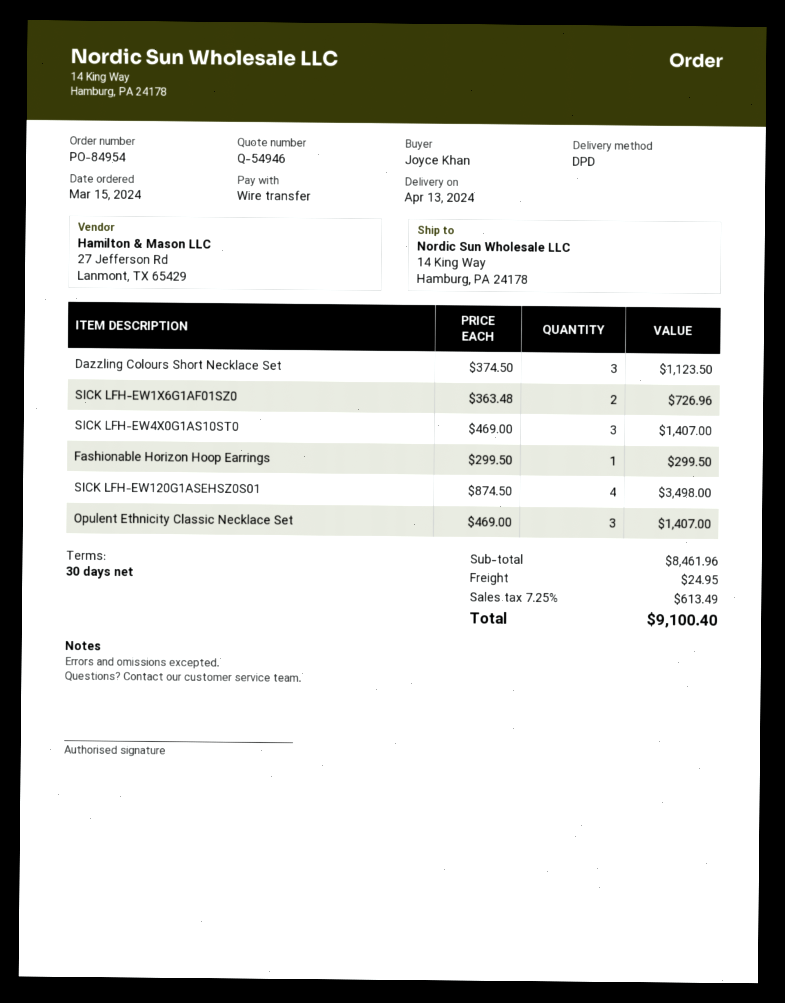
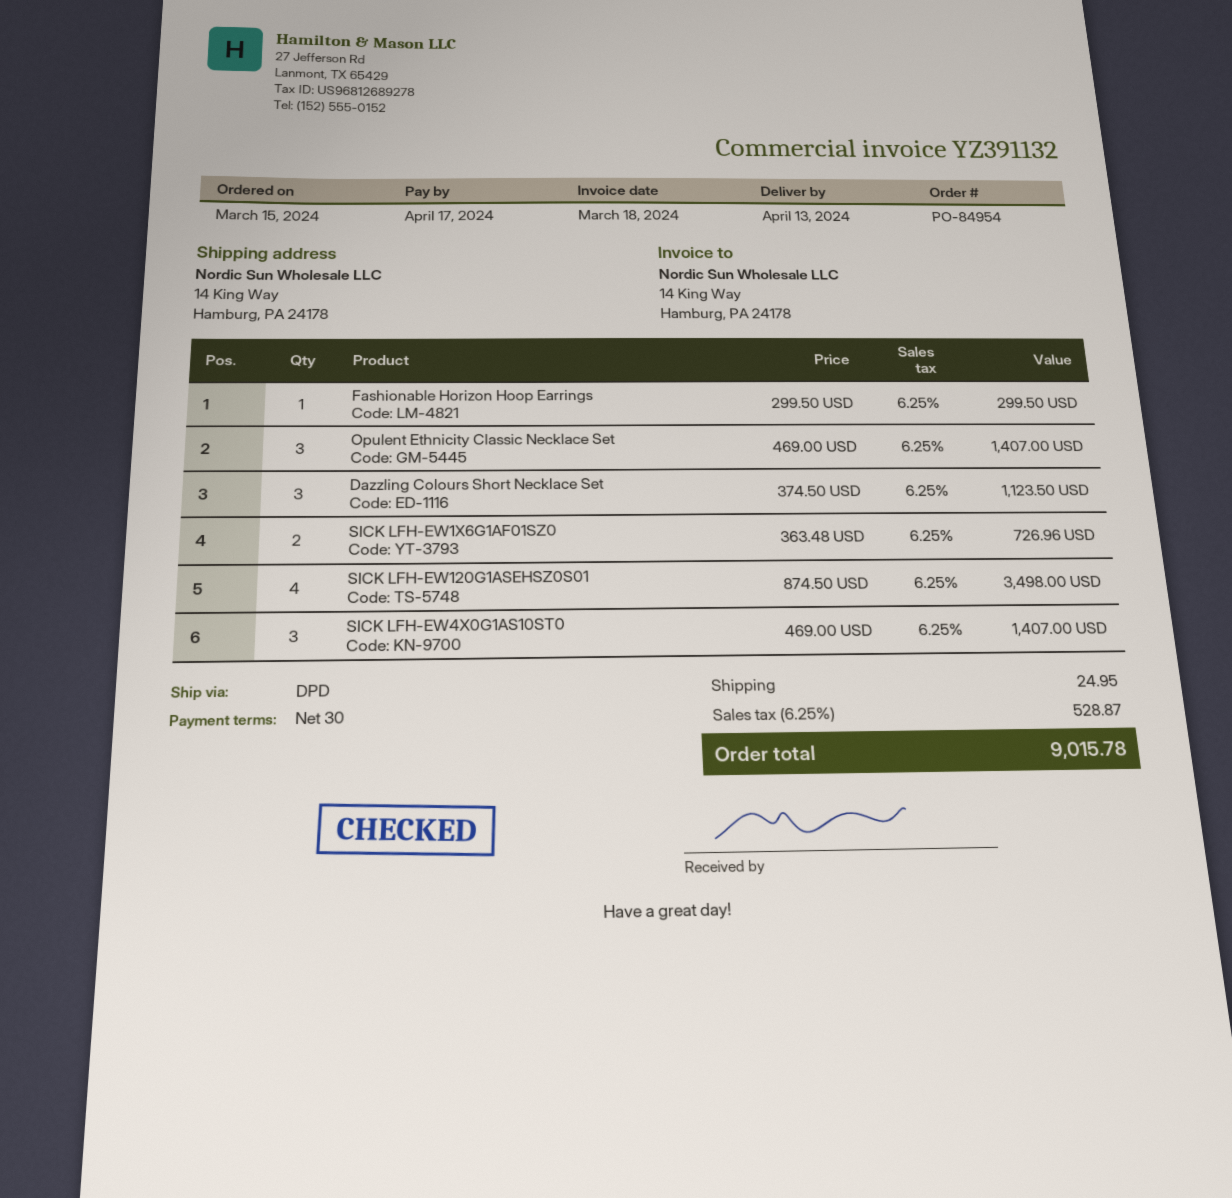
tax: 7.25% = 613.49 -> 6.25% = 528.87
total: 9100.40 -> 9015.78

